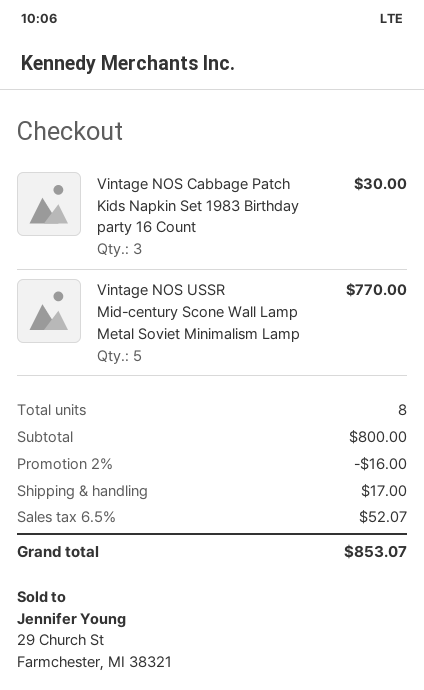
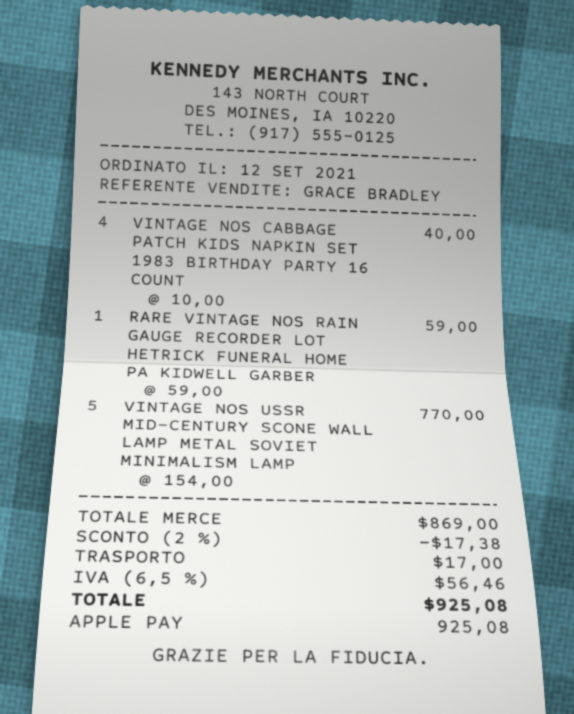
Vintage NOS Cabbage Patch Kids Napkin Set 1983 Birthday party 16 Count: 3 for 30.00 -> 4 for 40.00
RARE VINTAGE NOS RAIN GAUGE RECORDER LOT HETRICK FUNERAL HOME PA KIDWELL GARBER: none -> 1 for 59.00
subtotal: 800.00 -> 869.00
discount: 2% = 16.00 -> 2% = 17.38
tax: 6.5% = 52.07 -> 6.5% = 56.46
total: 853.07 -> 925.08

